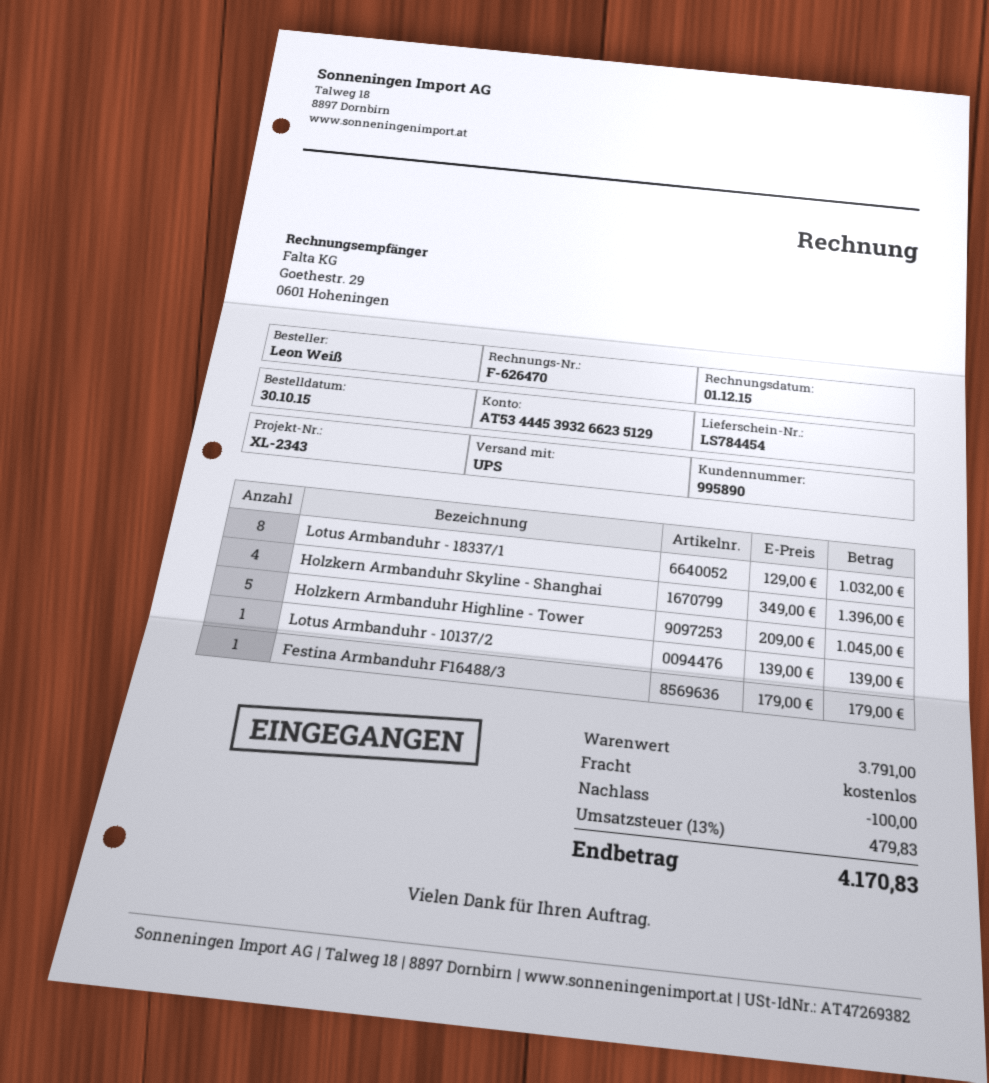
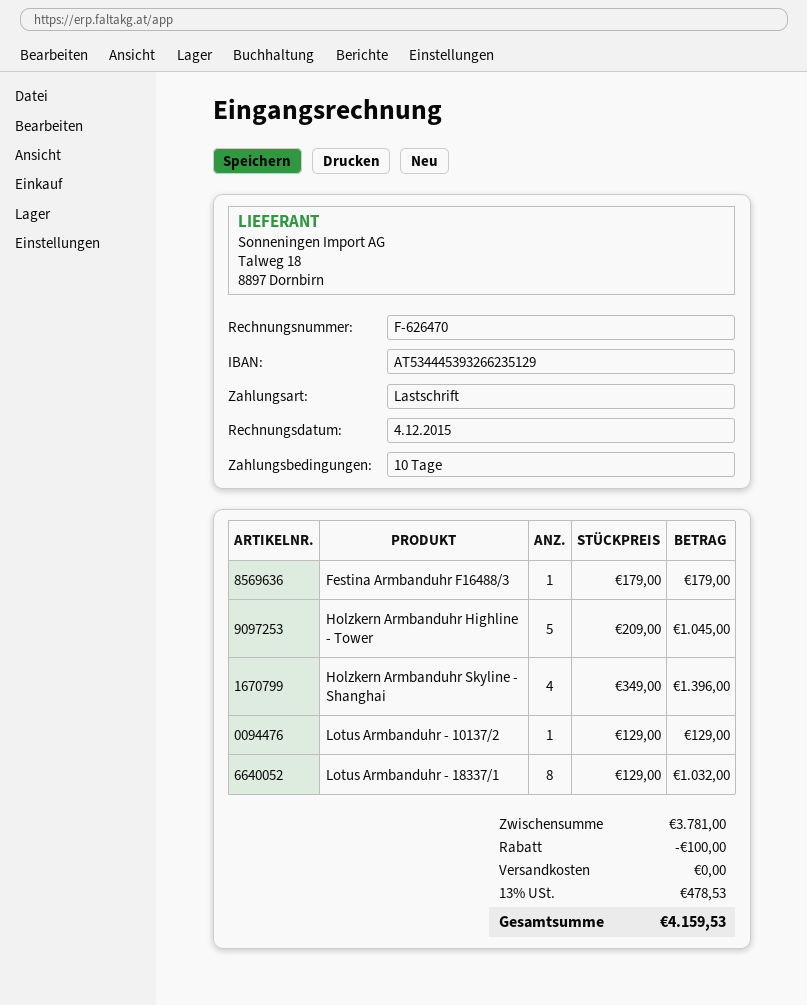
invoice date: 2015-12-01 -> 2015-12-04
Lotus Armbanduhr - 10137/2: 1 x 139.00 = 139.00 -> 1 x 129.00 = 129.00
subtotal: 3791.00 -> 3781.00
tax: 13% = 479.83 -> 13% = 478.53
total: 4170.83 -> 4159.53

